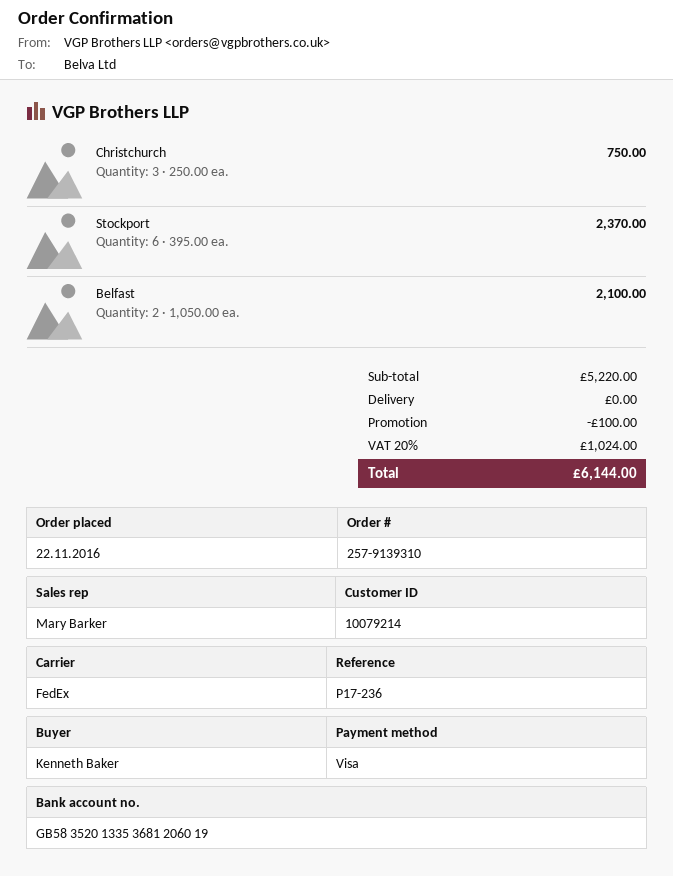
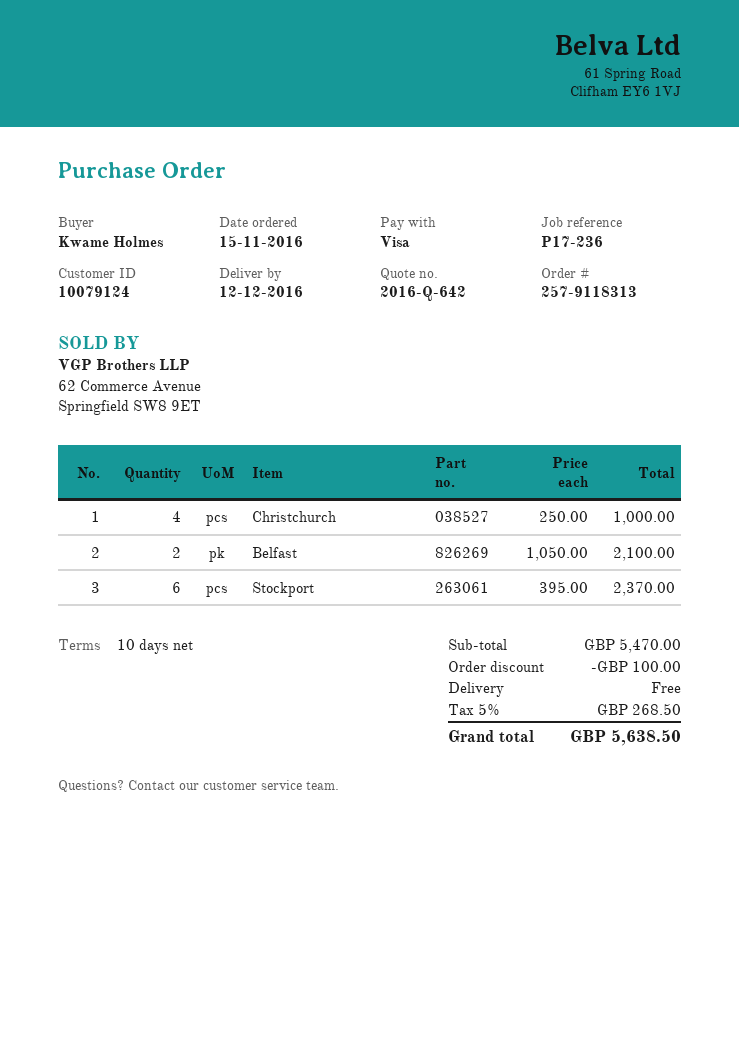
order number: 257-9139310 -> 257-9118313
order date: 2016-11-22 -> 2016-11-15
customer number: 10079214 -> 10079124
ordered by: Kenneth Baker -> Kwame Holmes
Christchurch: 3 x 250.00 = 750.00 -> 4 x 250.00 = 1000.00
subtotal: 5220.00 -> 5470.00
tax: 20% = 1024.00 -> 5% = 268.50
total: 6144.00 -> 5638.50

